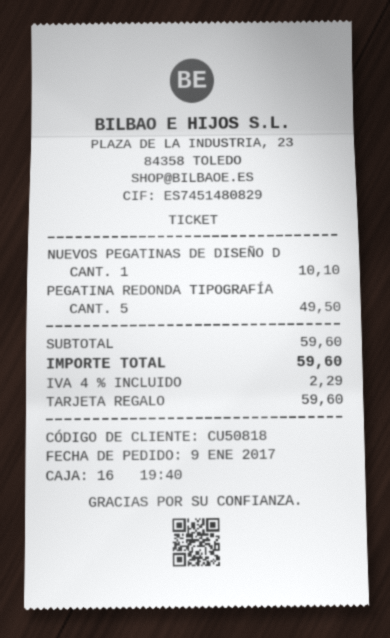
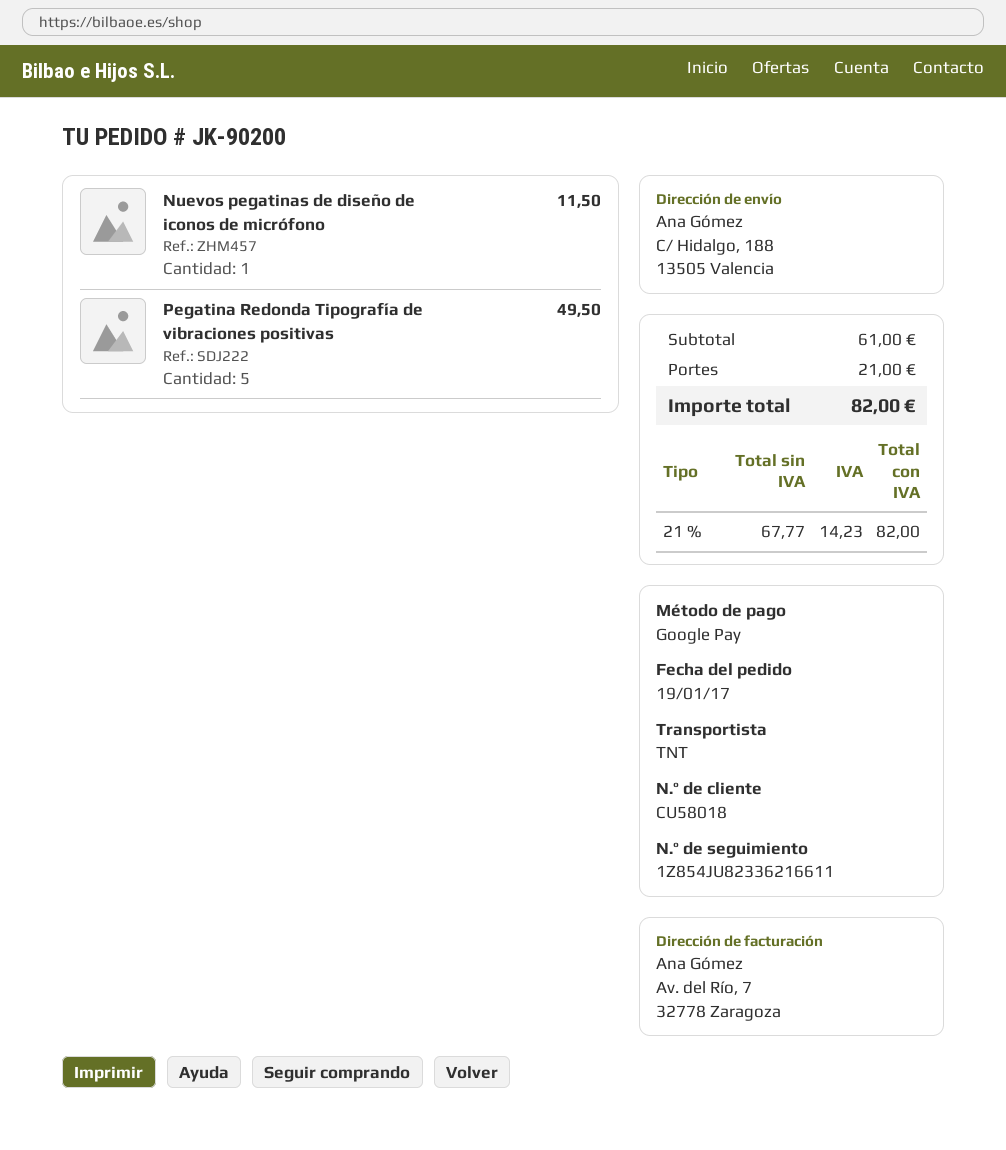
order date: 2017-01-09 -> 2017-01-19
customer number: CU50818 -> CU58018
payment method: gift card -> Google Pay
NUEVOS PEGATINAS DE DISEÑO D: 1 for 10.10 -> 1 for 11.50
subtotal: 59.60 -> 61.00
shipping: none -> 21.00
tax: 4% = 2.29 -> 21% = 14.23
total: 59.60 -> 82.00

